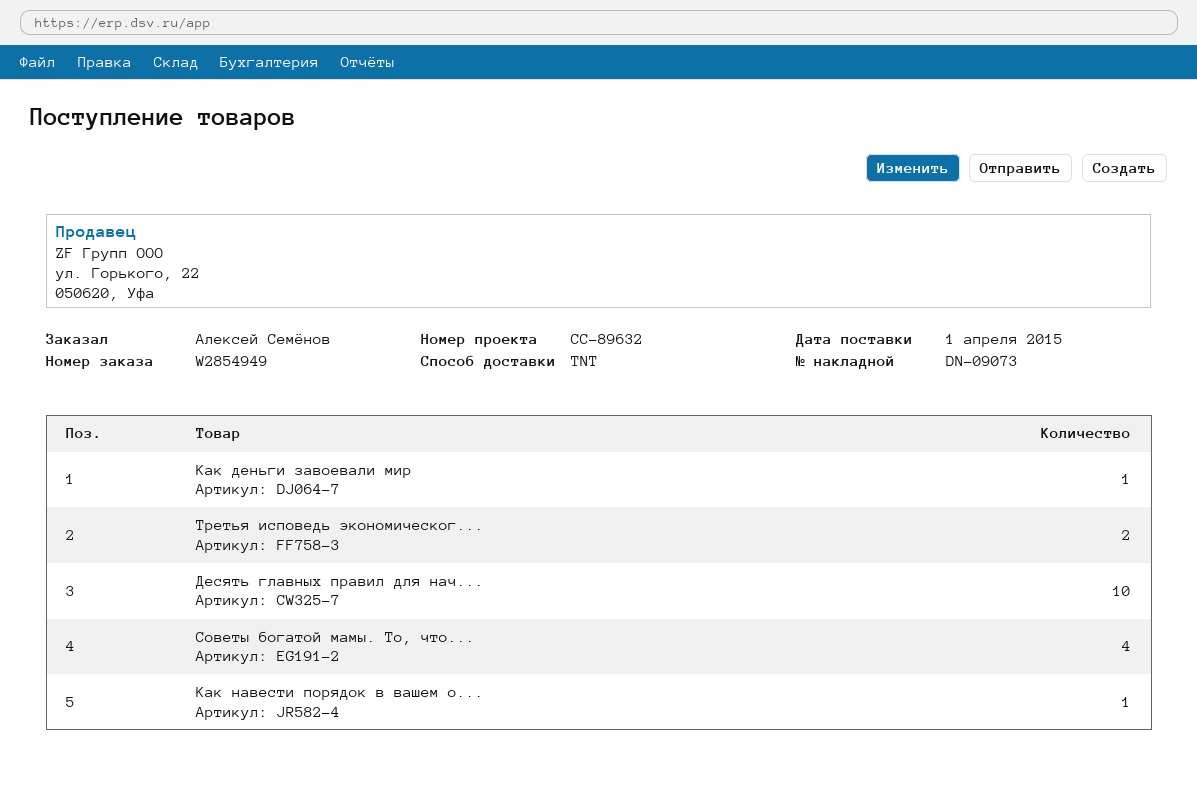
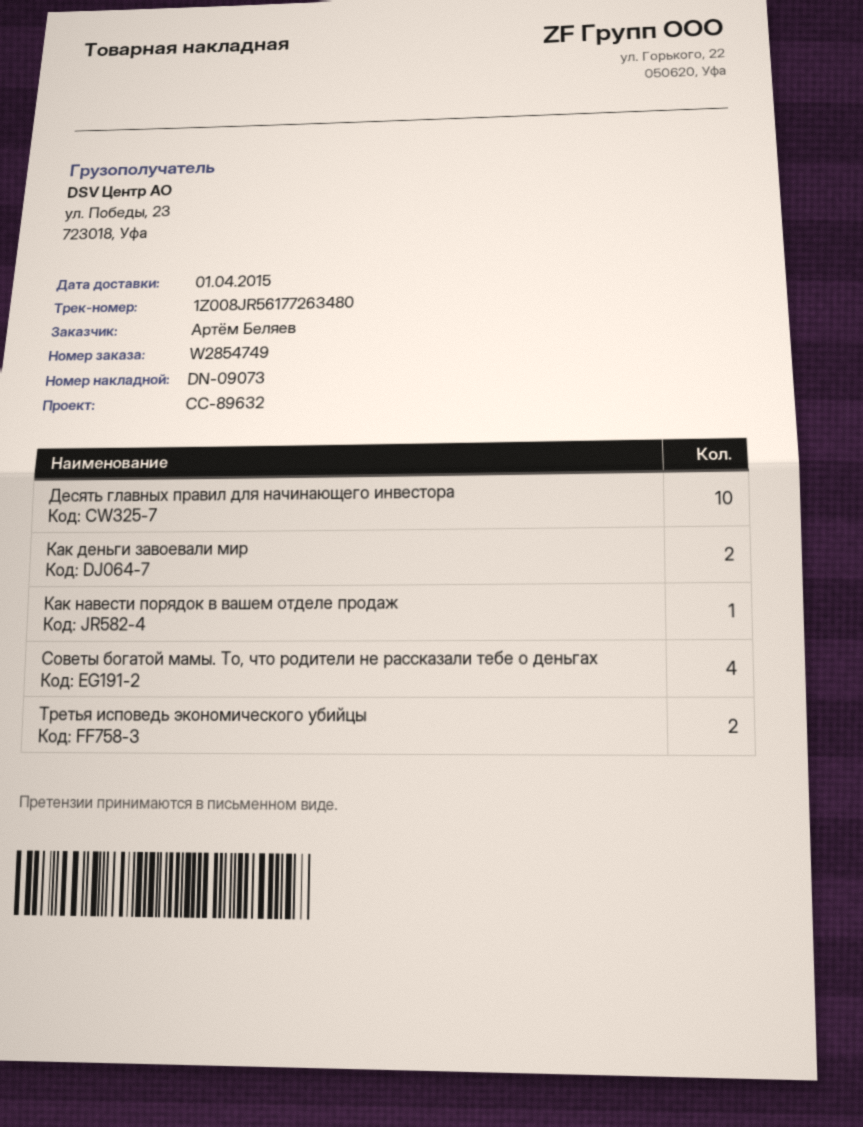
order number: W2854949 -> W2854749
ordered by: Алексей Семёнов -> Артём Беляев
Как деньги завоевали мир: 1 -> 2

